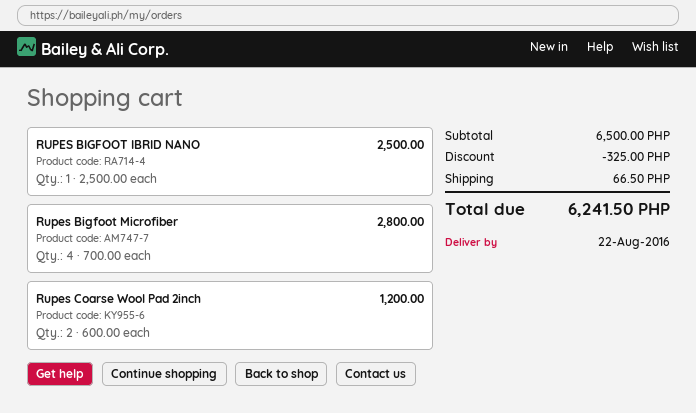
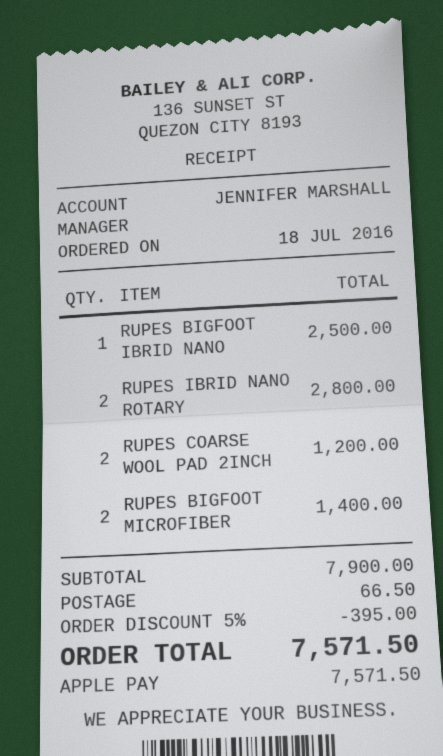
Rupes Bigfoot Microfiber: 4 for 2800.00 -> 2 for 1400.00
RUPES IBRID NANO ROTARY: none -> 2 for 2800.00
subtotal: 6500.00 -> 7900.00
discount: 325.00 -> 395.00
total: 6241.50 -> 7571.50

